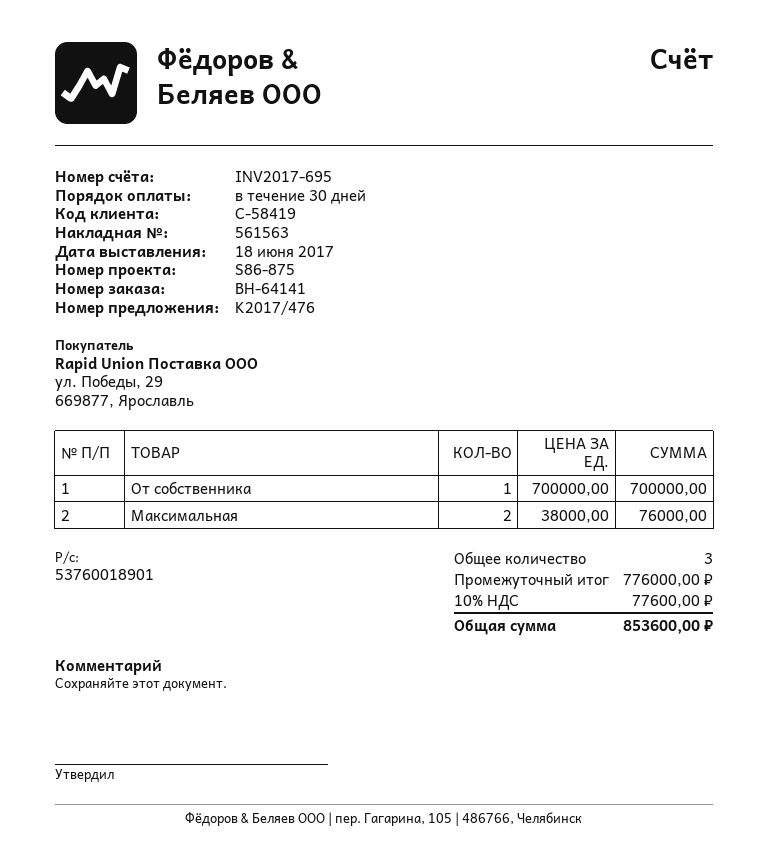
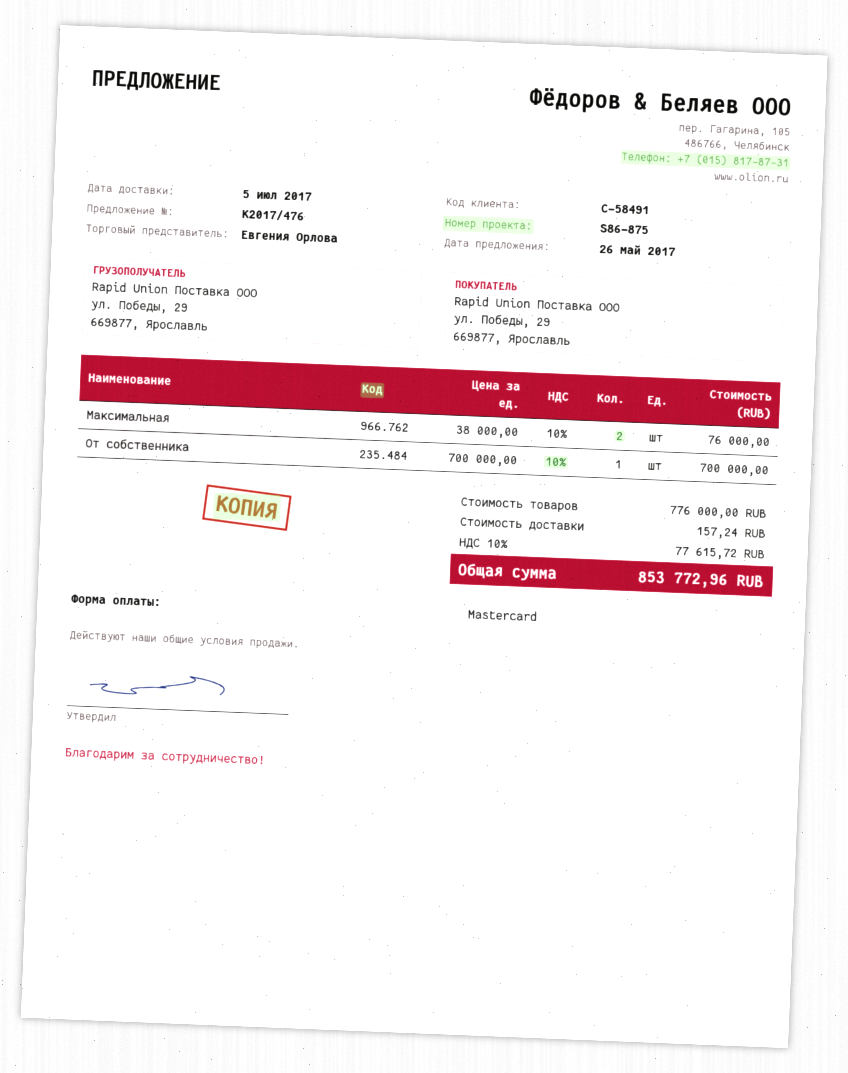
customer number: C-58419 -> C-58491
shipping: none -> 157.24
tax: 10% = 77600.00 -> 10% = 77615.72
total: 853600.00 -> 853772.96

